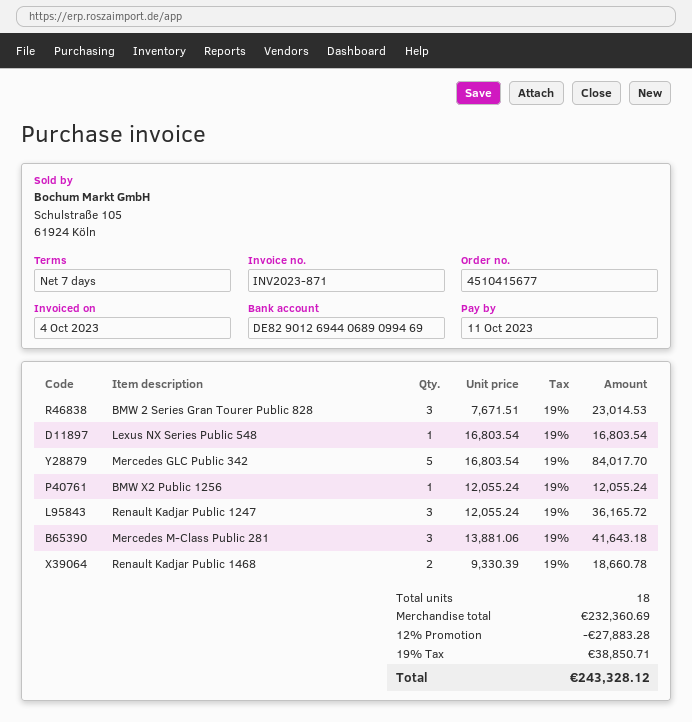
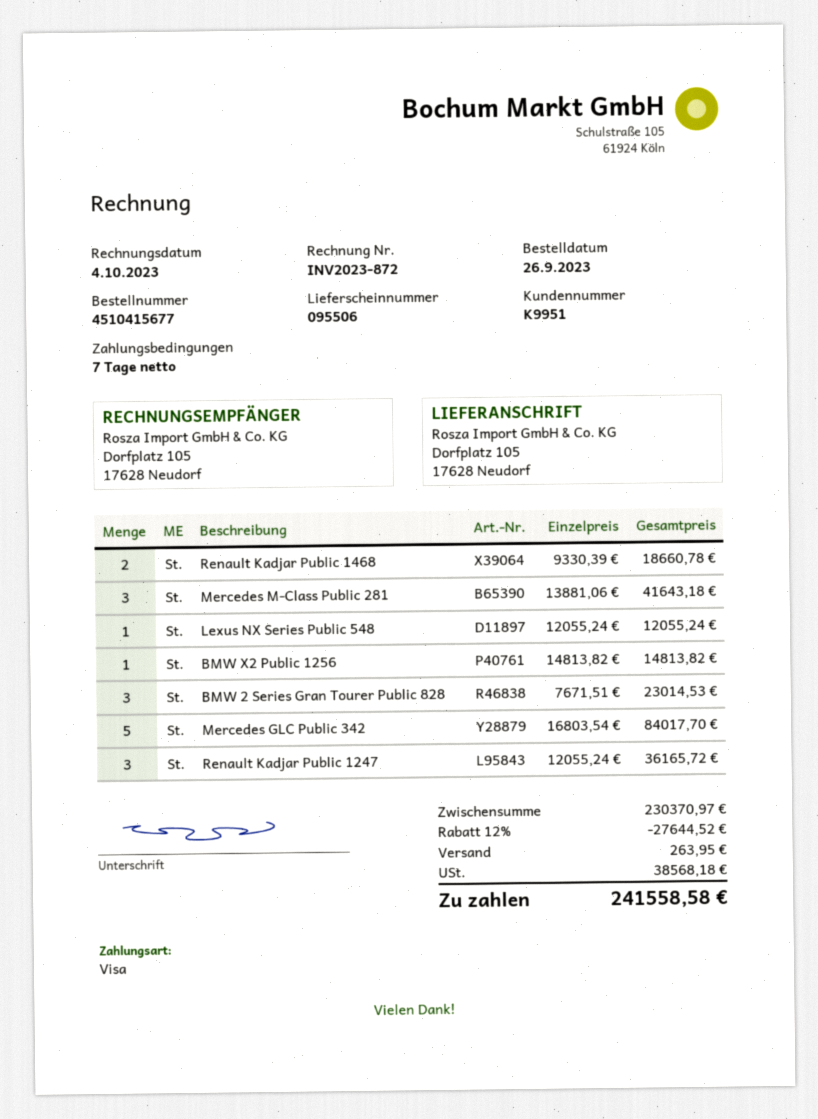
invoice number: INV2023-871 -> INV2023-872
Lexus NX Series Public 548: 1 x 16803.54 = 16803.54 -> 1 x 12055.24 = 12055.24
BMW X2 Public 1256: 1 x 12055.24 = 12055.24 -> 1 x 14813.82 = 14813.82
subtotal: 232360.69 -> 230370.97
discount: 12% = 27883.28 -> 12% = 27644.52
shipping: none -> 263.95
tax: 38850.71 -> 38568.18
total: 243328.12 -> 241558.58

